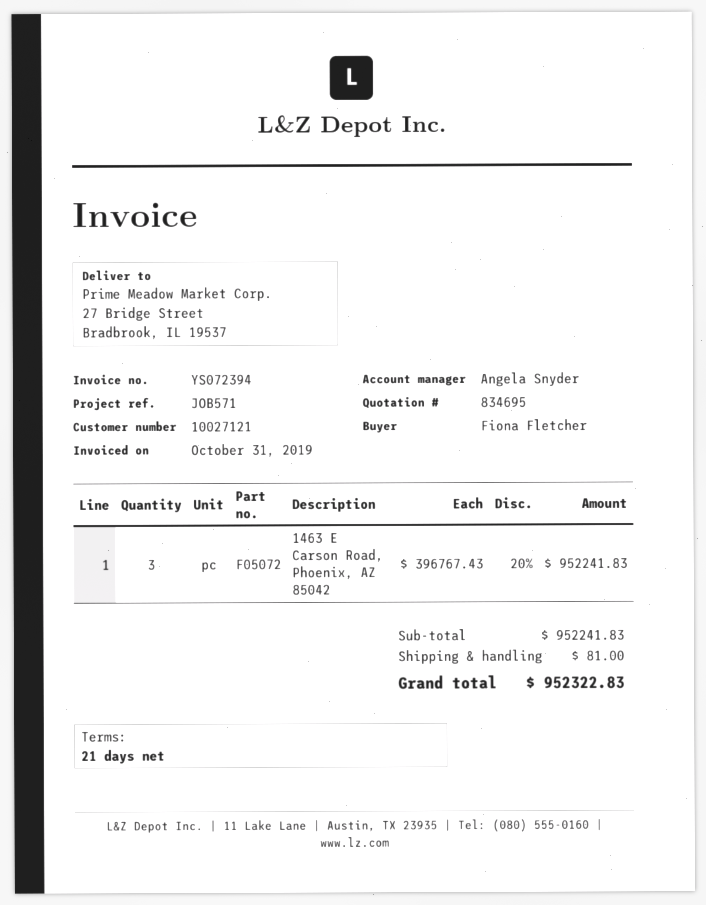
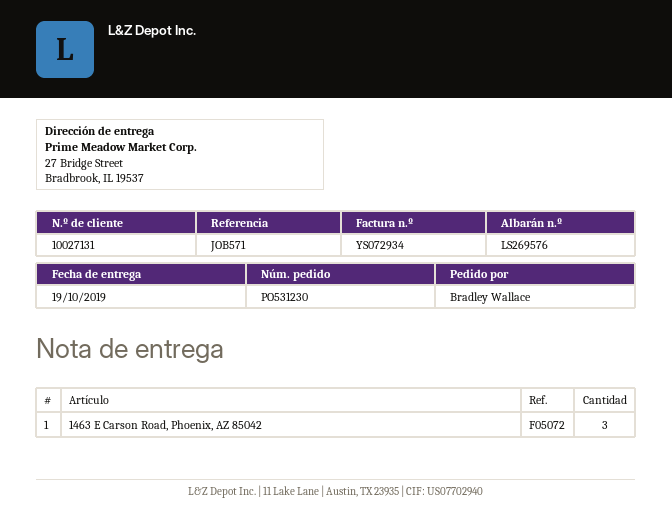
invoice number: YS072394 -> YS072934
customer number: 10027121 -> 10027131
ordered by: Fiona Fletcher -> Bradley Wallace

